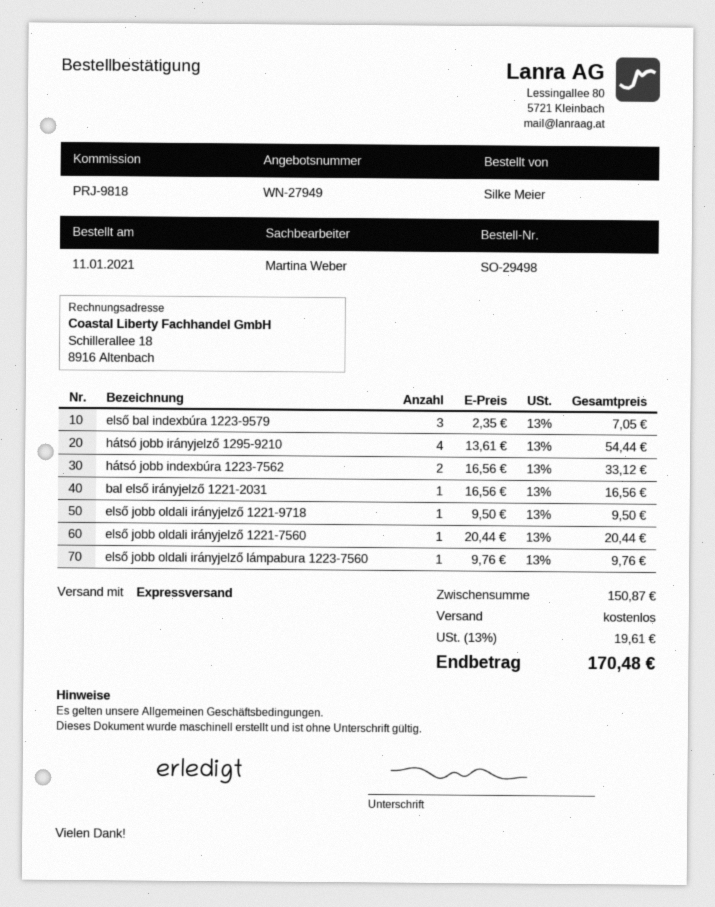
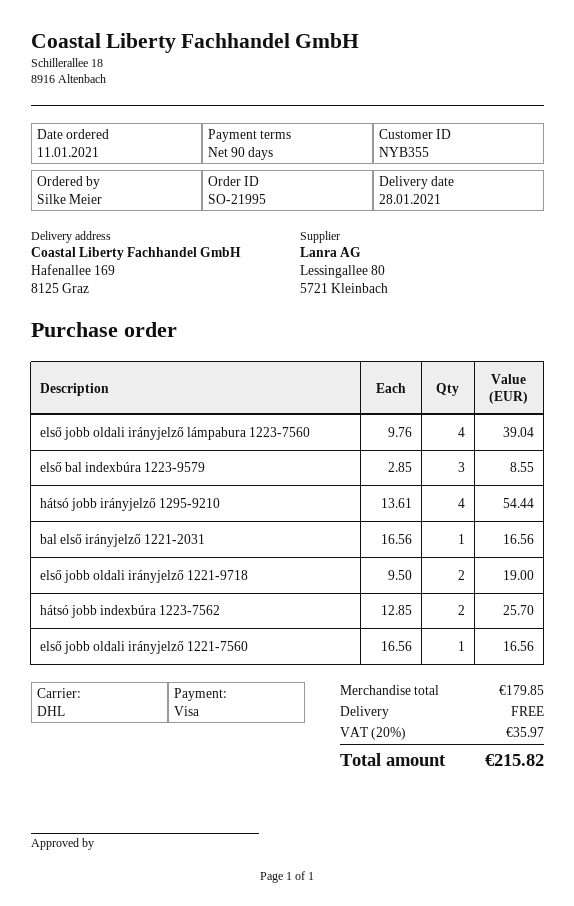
order number: SO-29498 -> SO-21995
shipping method: express -> DHL
első bal indexbúra 1223-9579: 3 x 2.35 = 7.05 -> 3 x 2.85 = 8.55
hátsó jobb indexbúra 1223-7562: 2 x 16.56 = 33.12 -> 2 x 12.85 = 25.70
első jobb oldali irányjelző 1221-9718: 1 x 9.50 = 9.50 -> 2 x 9.50 = 19.00
első jobb oldali irányjelző 1221-7560: 1 x 20.44 = 20.44 -> 1 x 16.56 = 16.56
első jobb oldali irányjelző lámpabura 1223-7560: 1 x 9.76 = 9.76 -> 4 x 9.76 = 39.04
subtotal: 150.87 -> 179.85
tax: 13% = 19.61 -> 20% = 35.97
total: 170.48 -> 215.82

